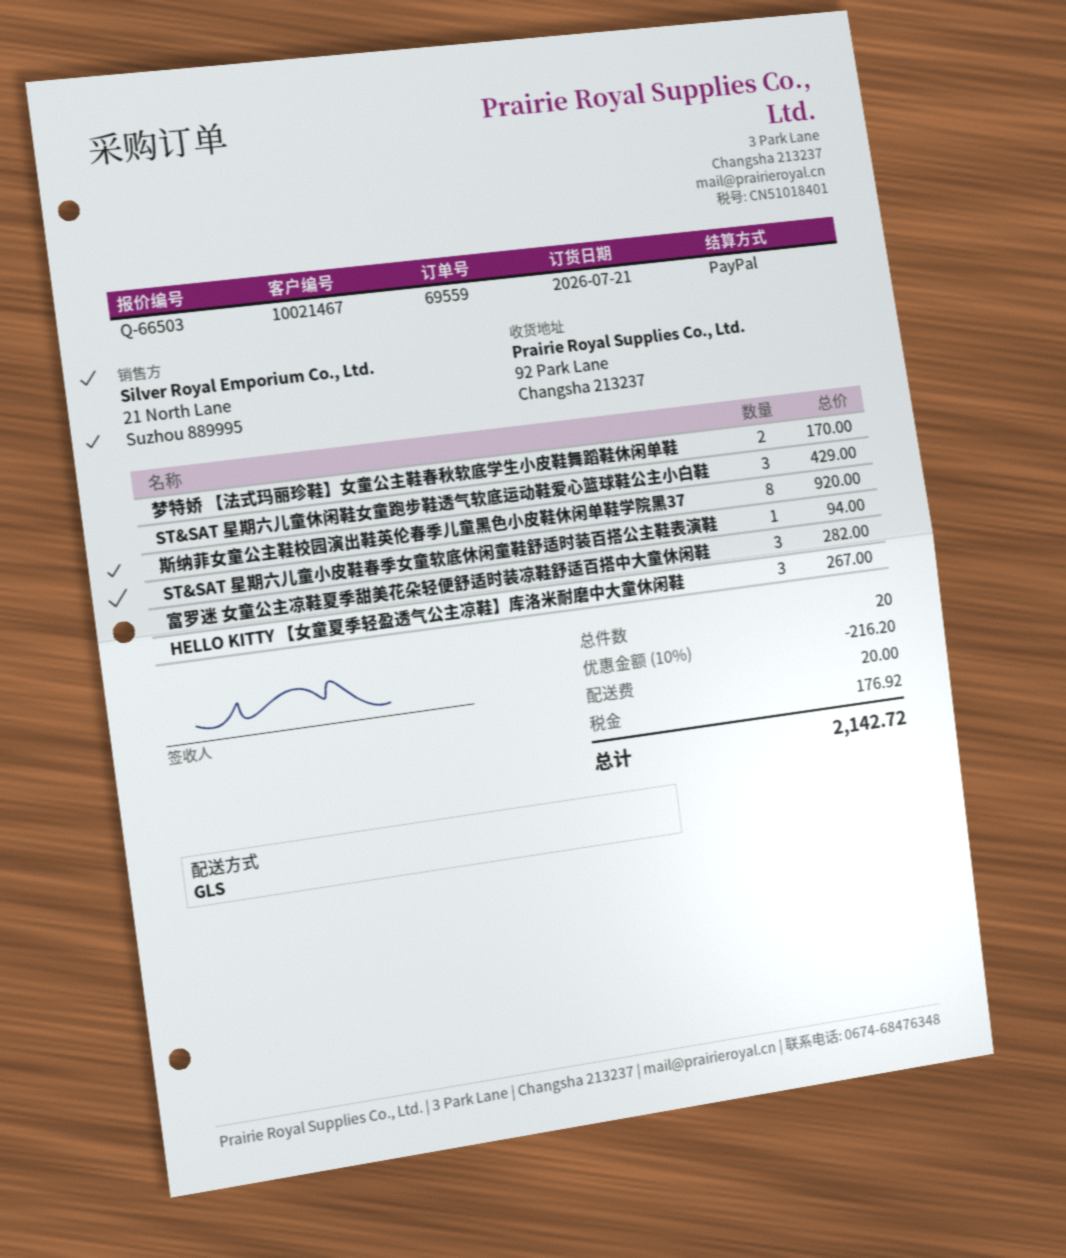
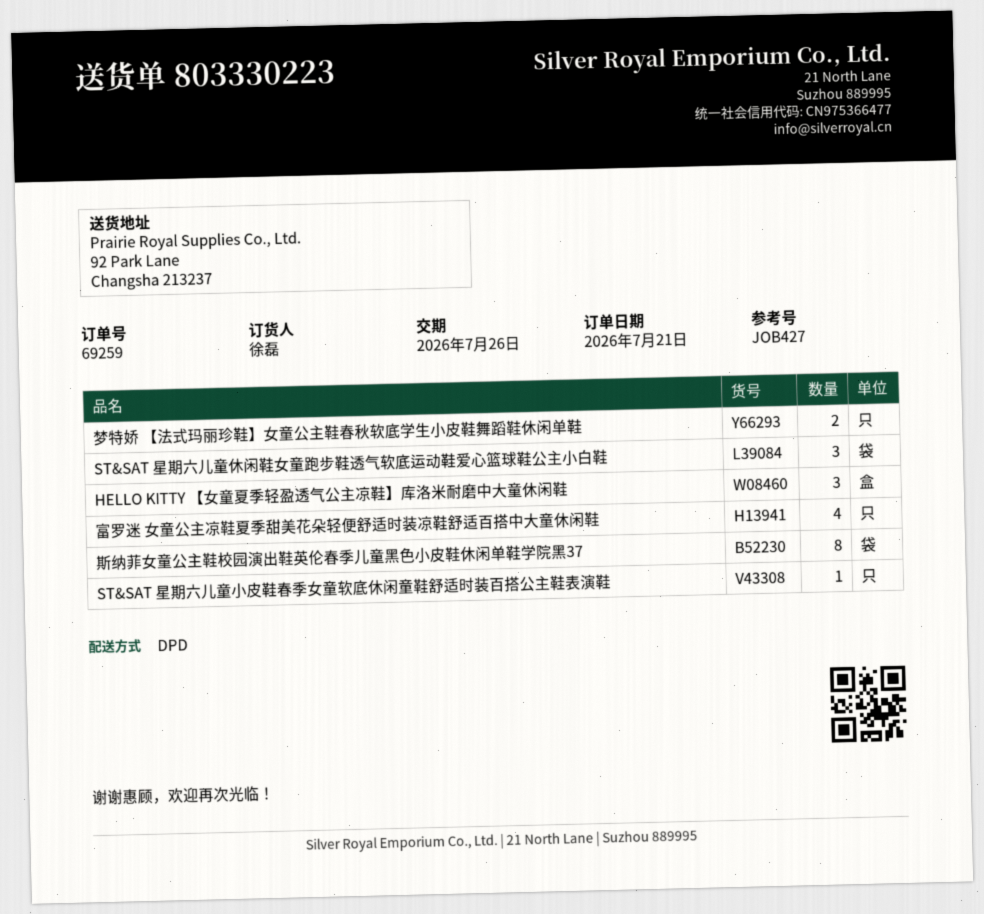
order number: 69559 -> 69259
shipping method: GLS -> DPD
富罗迷 女童公主凉鞋夏季甜美花朵轻便舒适时装凉鞋舒适百搭中大童休闲鞋: 3 -> 4

